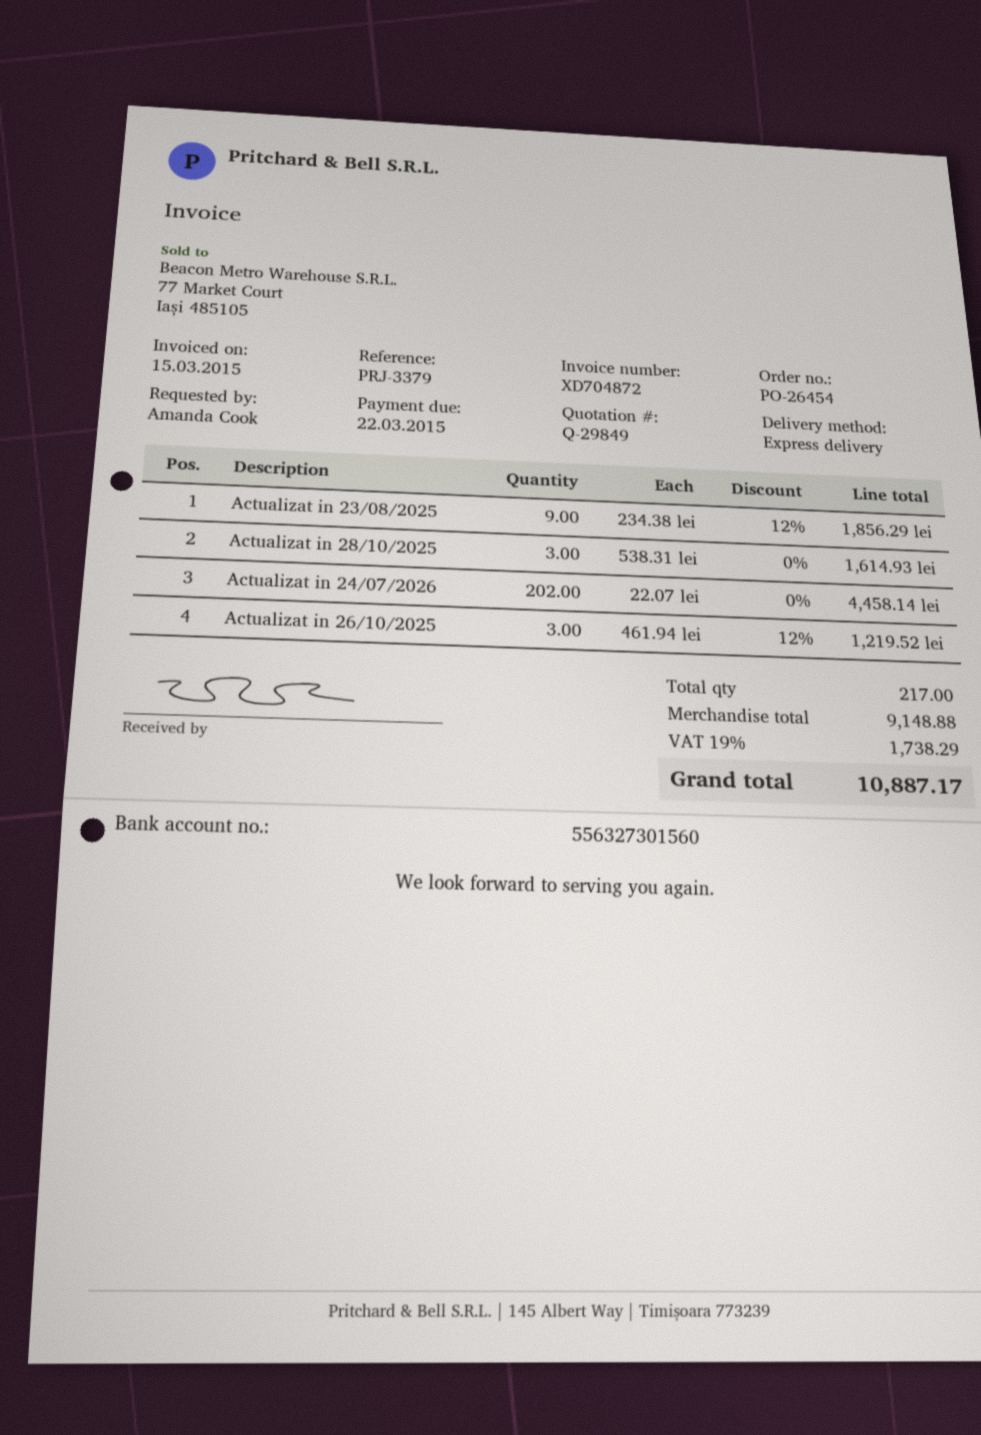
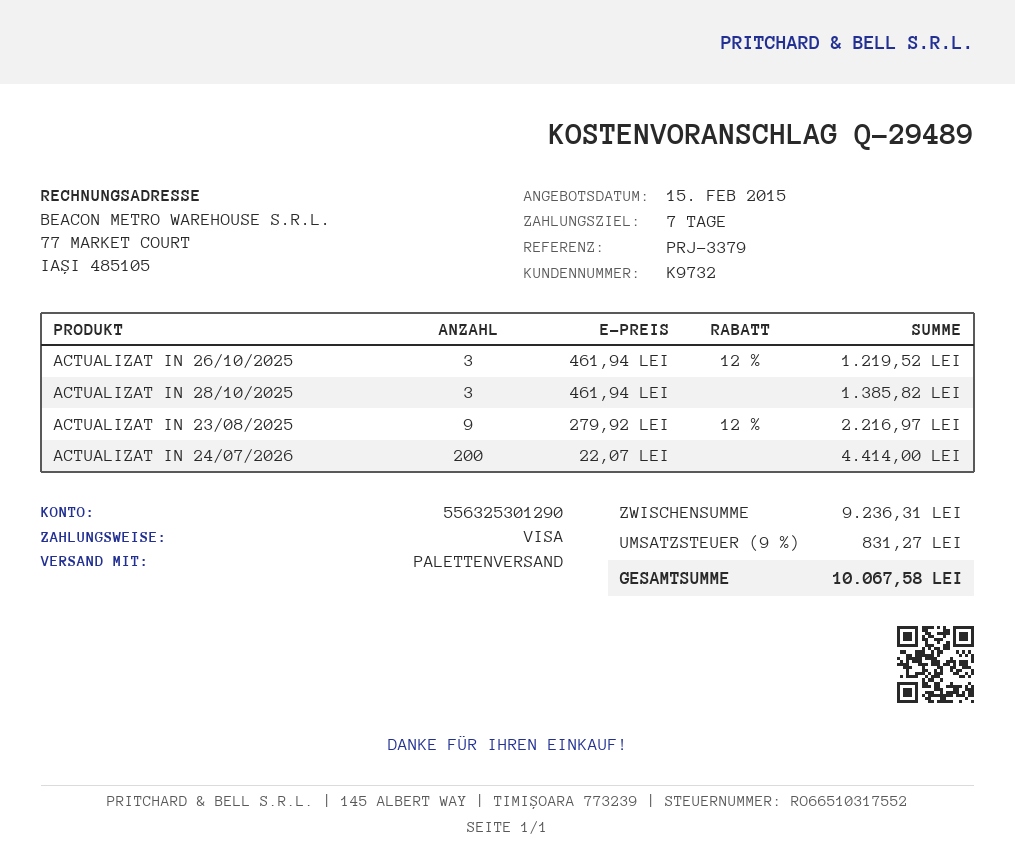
quote number: Q-29849 -> Q-29489
bank account: 556327301560 -> 556325301290
shipping method: express -> pallet freight
Actualizat in 23/08/2025: 9 x 234.38 - 12% = 1856.29 -> 9 x 279.92 - 12% = 2216.97
Actualizat in 28/10/2025: 3 x 538.31 = 1614.93 -> 3 x 461.94 = 1385.82
Actualizat in 24/07/2026: 202 x 22.07 = 4458.14 -> 200 x 22.07 = 4414.00
subtotal: 9148.88 -> 9236.31
tax: 19% = 1738.29 -> 9% = 831.27
total: 10887.17 -> 10067.58

